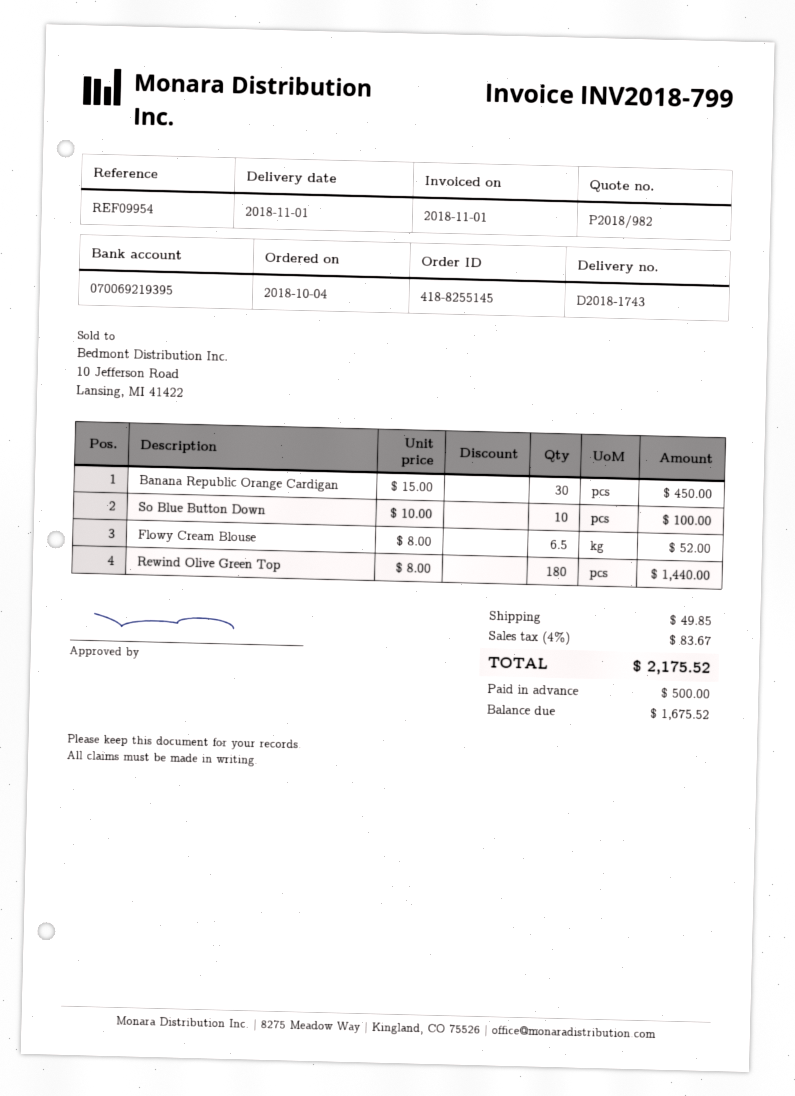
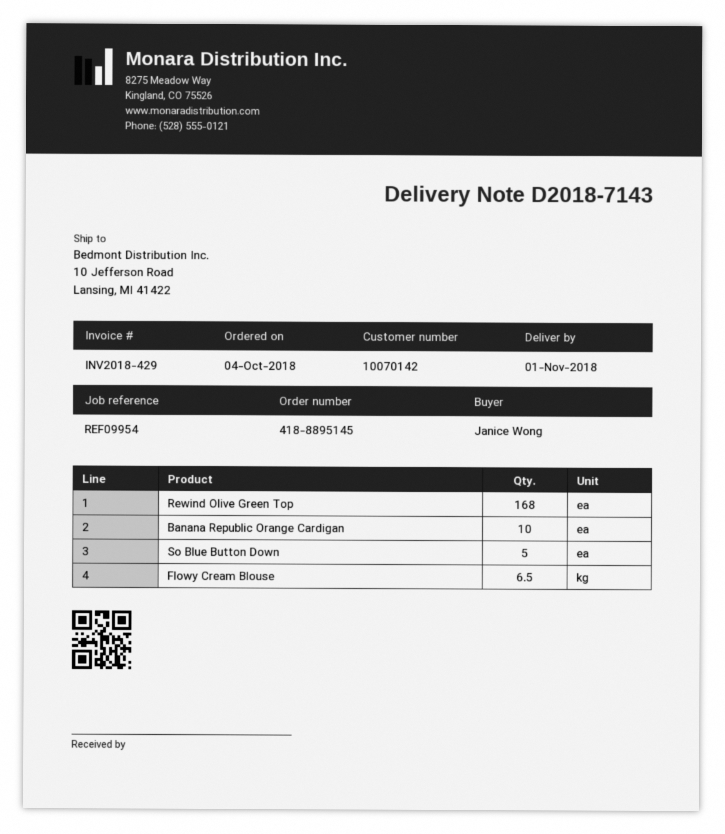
order number: 418-8255145 -> 418-8895145
delivery note number: D2018-1743 -> D2018-7143
invoice number: INV2018-799 -> INV2018-429
Banana Republic Orange Cardigan: 30 -> 10
So Blue Button Down: 10 -> 5
Rewind Olive Green Top: 180 -> 168

